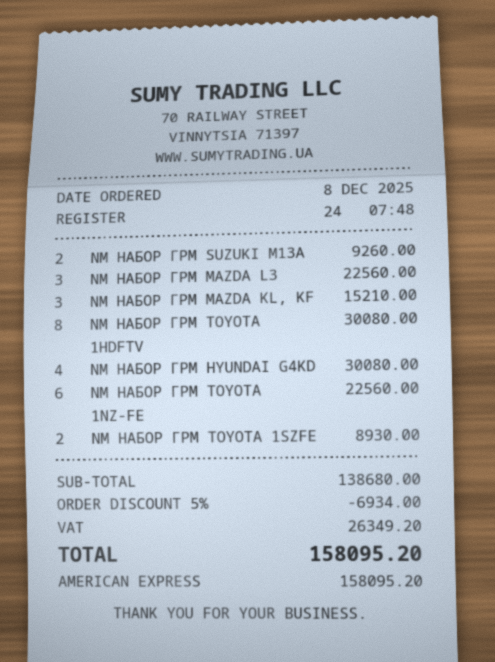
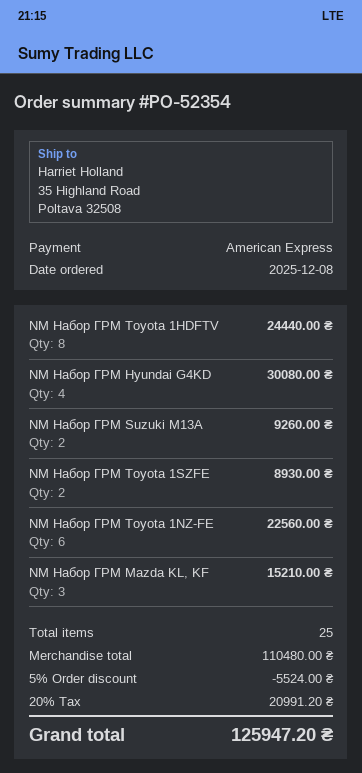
NM НАБОР ГРМ MAZDA L3: 3 for 22560.00 -> none
NM НАБОР ГРМ TOYOTA 1HDFTV: 8 for 30080.00 -> 8 for 24440.00
subtotal: 138680.00 -> 110480.00
discount: 5% = 6934.00 -> 5% = 5524.00
tax: 26349.20 -> 20991.20
total: 158095.20 -> 125947.20

